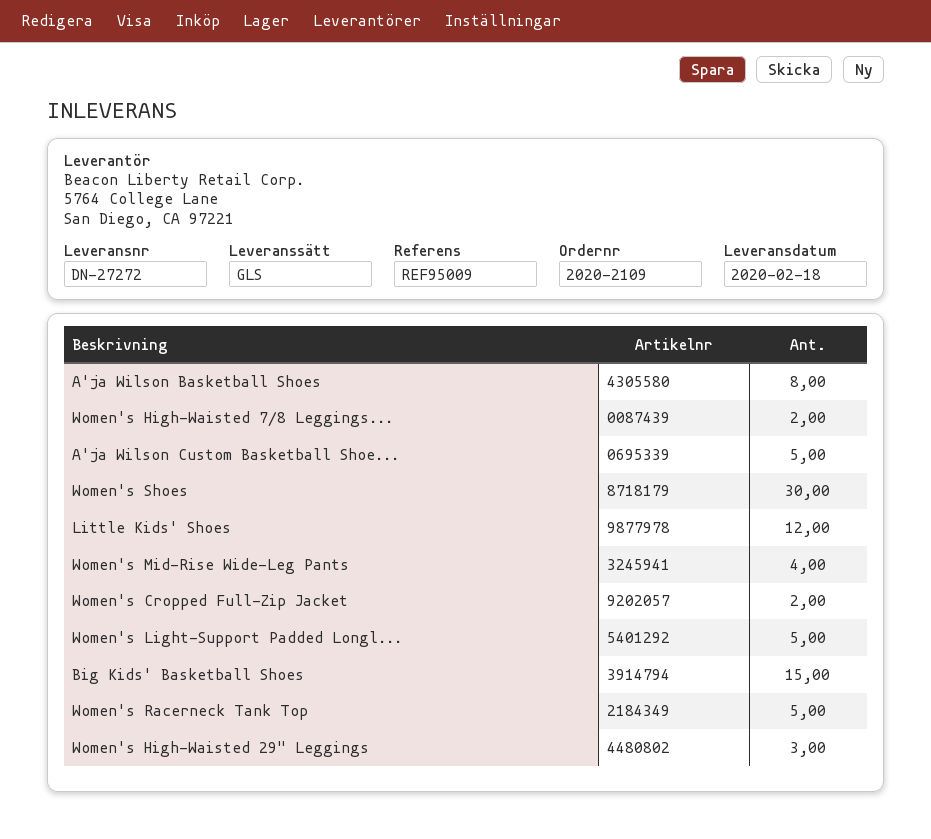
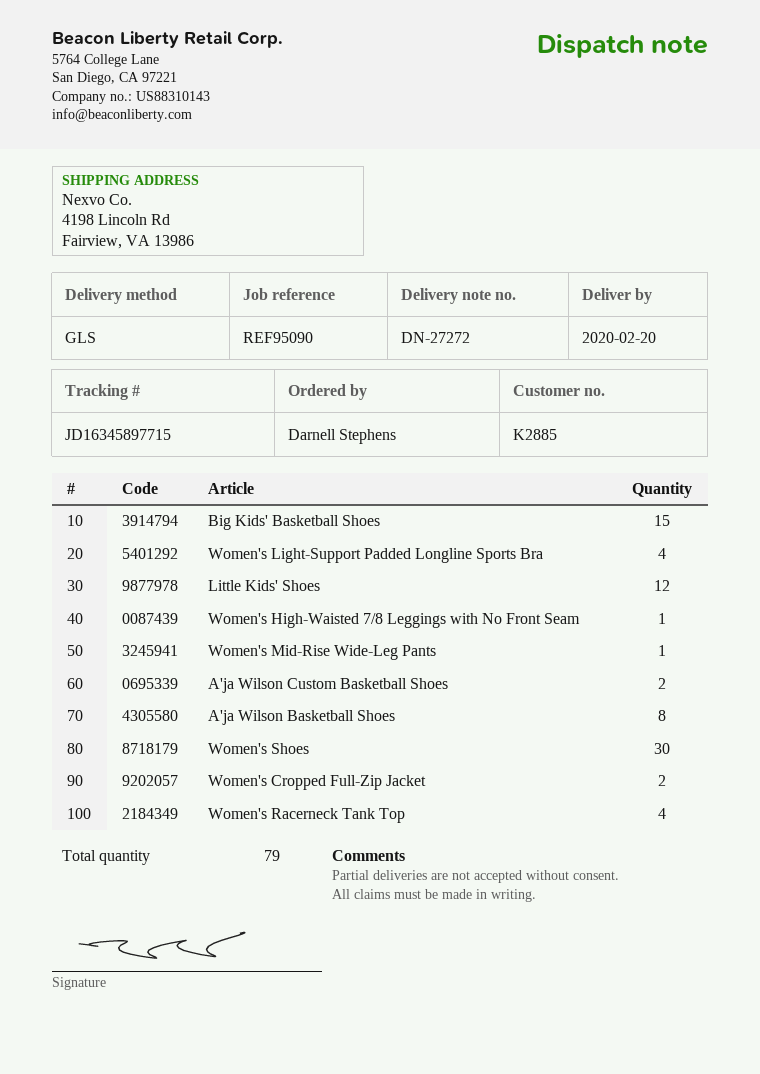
delivery date: 2020-02-18 -> 2020-02-20
reference: REF95009 -> REF95090
Women's High-Waisted 7/8 Leggings...: 2 -> 1
A'ja Wilson Custom Basketball Shoe...: 5 -> 2
Women's Mid-Rise Wide-Leg Pants: 4 -> 1
Women's Light-Support Padded Longl...: 5 -> 4
Women's Racerneck Tank Top: 5 -> 4
Women's High-Waisted 29" Leggings: 3 -> none

